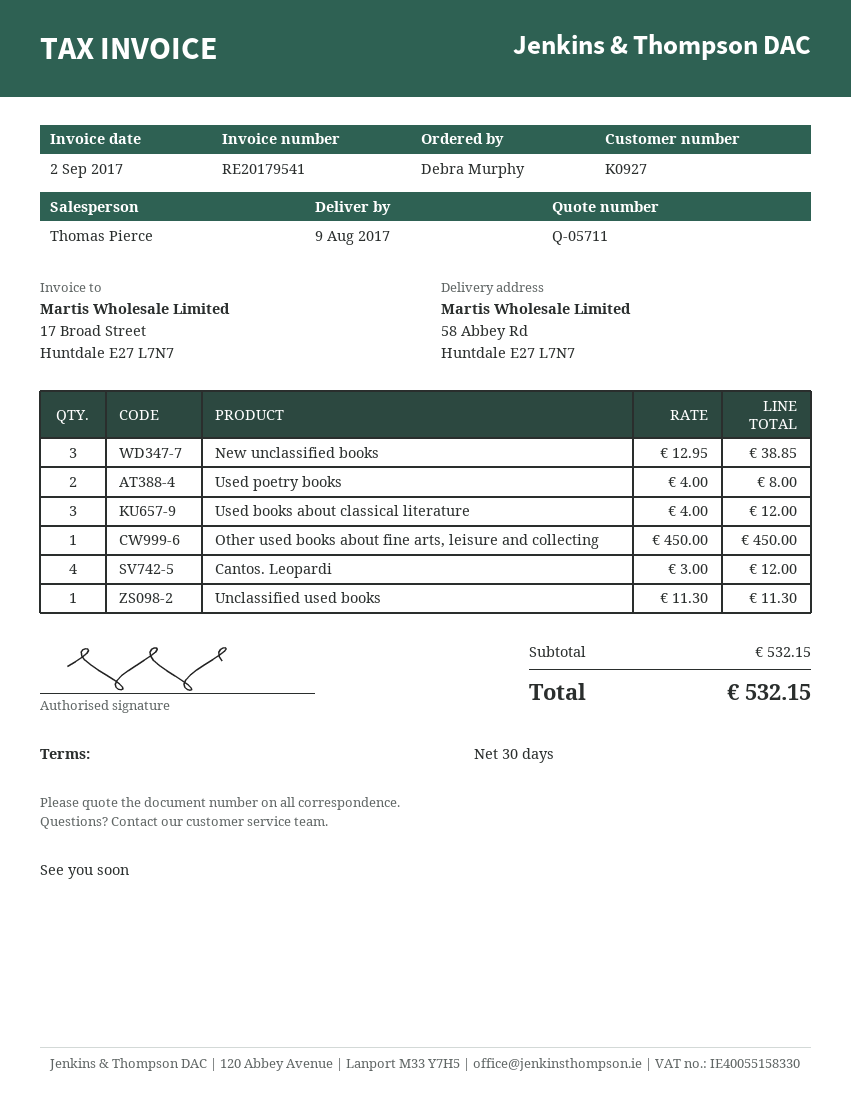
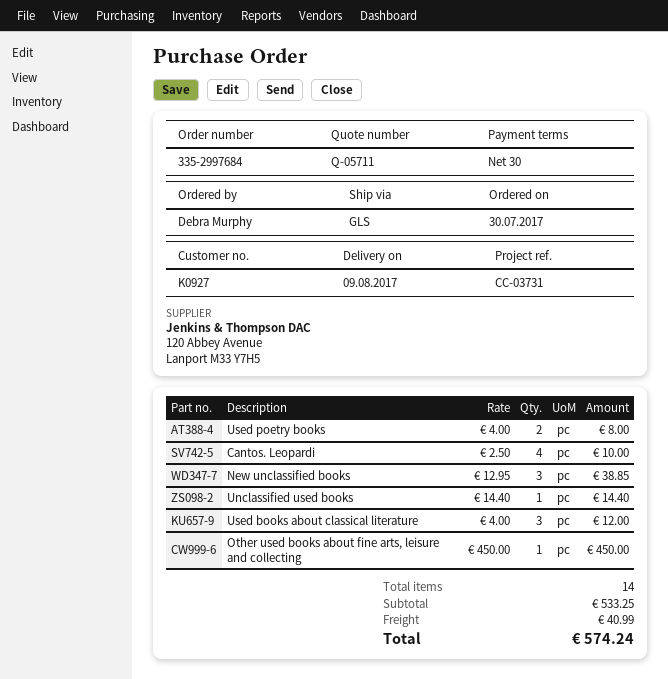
Cantos. Leopardi: 4 x 3.00 = 12.00 -> 4 x 2.50 = 10.00
Unclassified used books: 1 x 11.30 = 11.30 -> 1 x 14.40 = 14.40
subtotal: 532.15 -> 533.25
shipping: none -> 40.99
total: 532.15 -> 574.24

